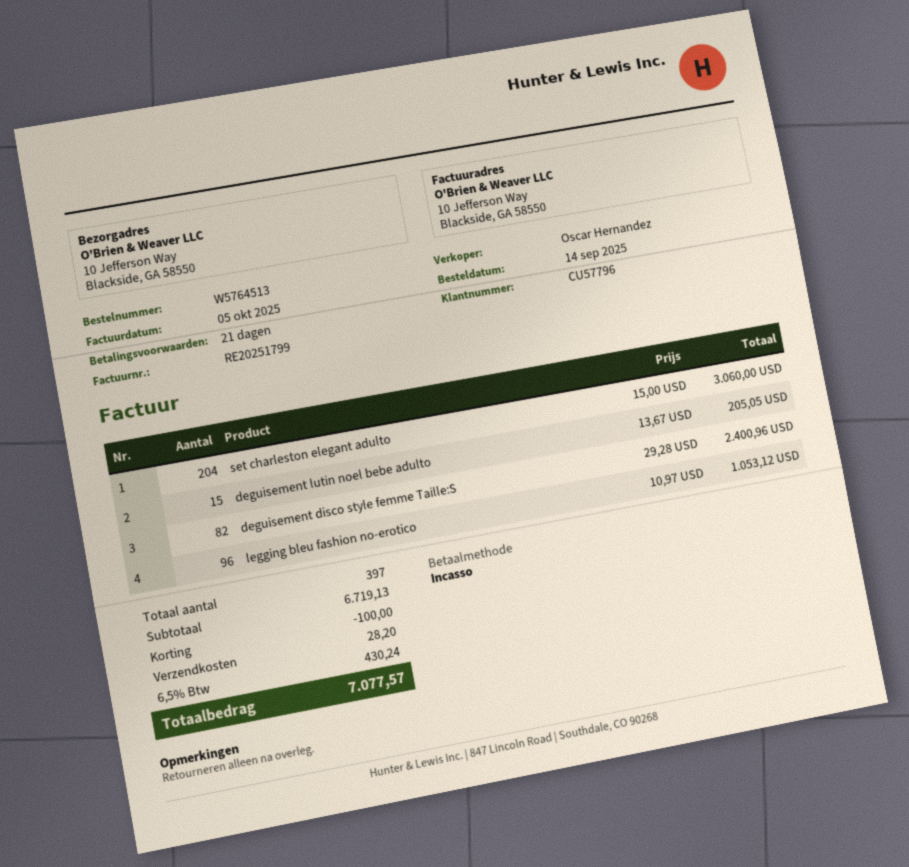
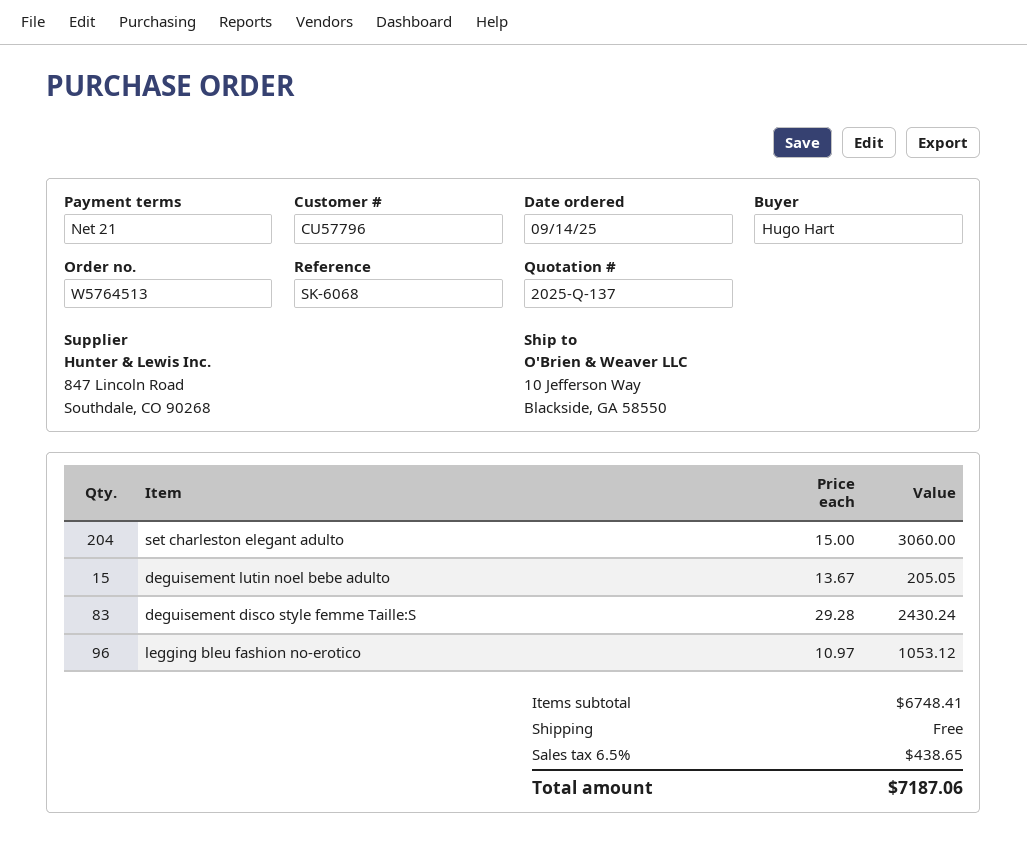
deguisement disco style femme Taille:S: 82 x 29.28 = 2400.96 -> 83 x 29.28 = 2430.24
subtotal: 6719.13 -> 6748.41
discount: 100.00 -> none
shipping: 28.20 -> 0.00
tax: 6.5% = 430.24 -> 6.5% = 438.65
total: 7077.57 -> 7187.06

